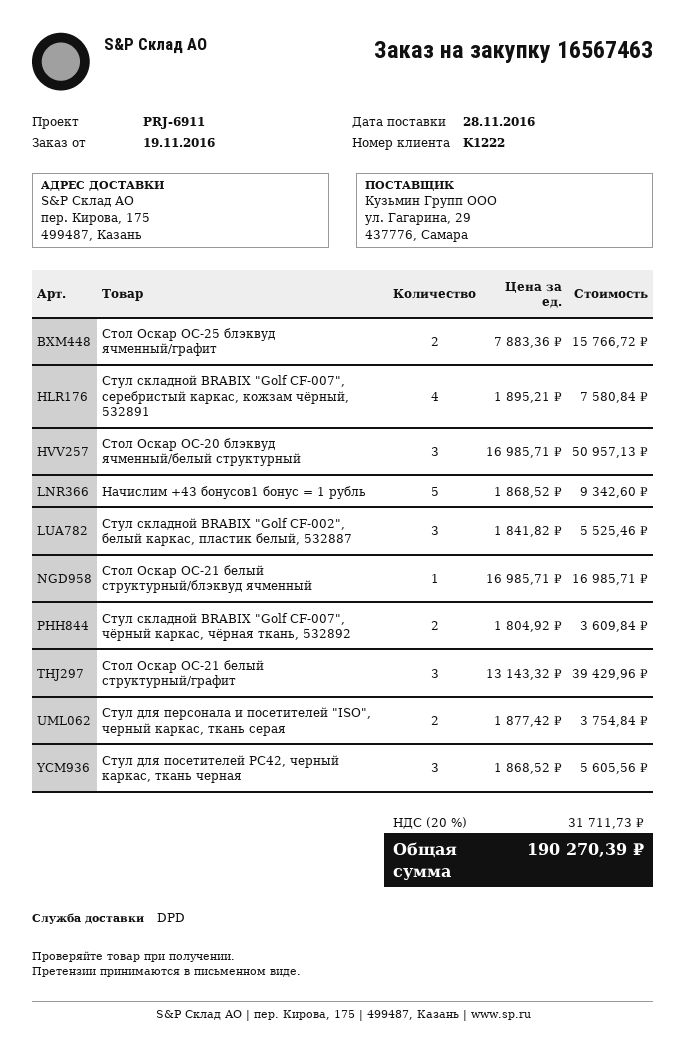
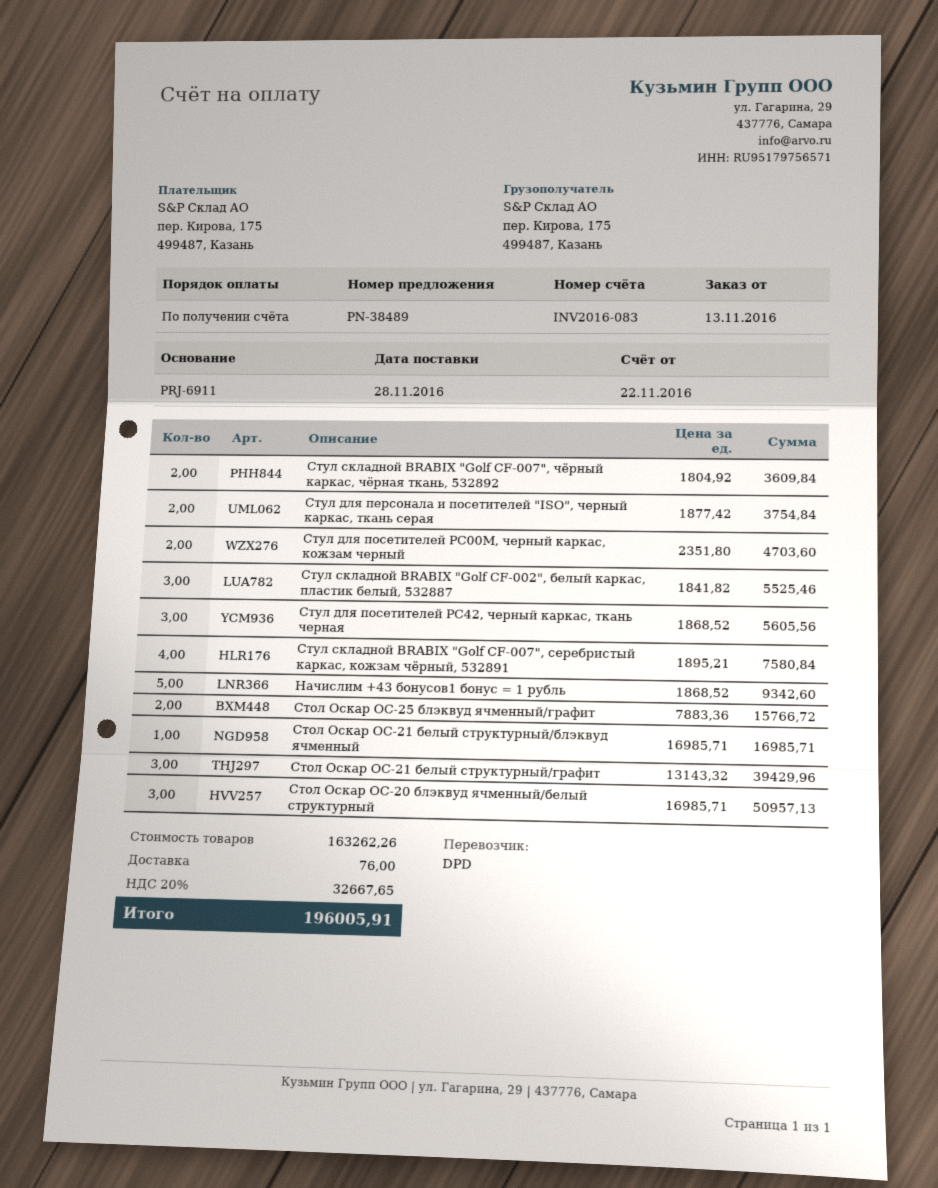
order date: 2016-11-19 -> 2016-11-13
Стул для посетителей РС00М, черный каркас, кожзам черный: none -> 2 x 2351.80 = 4703.60
shipping: none -> 76.00
tax: 20% = 31711.73 -> 20% = 32667.65
total: 190270.39 -> 196005.91

